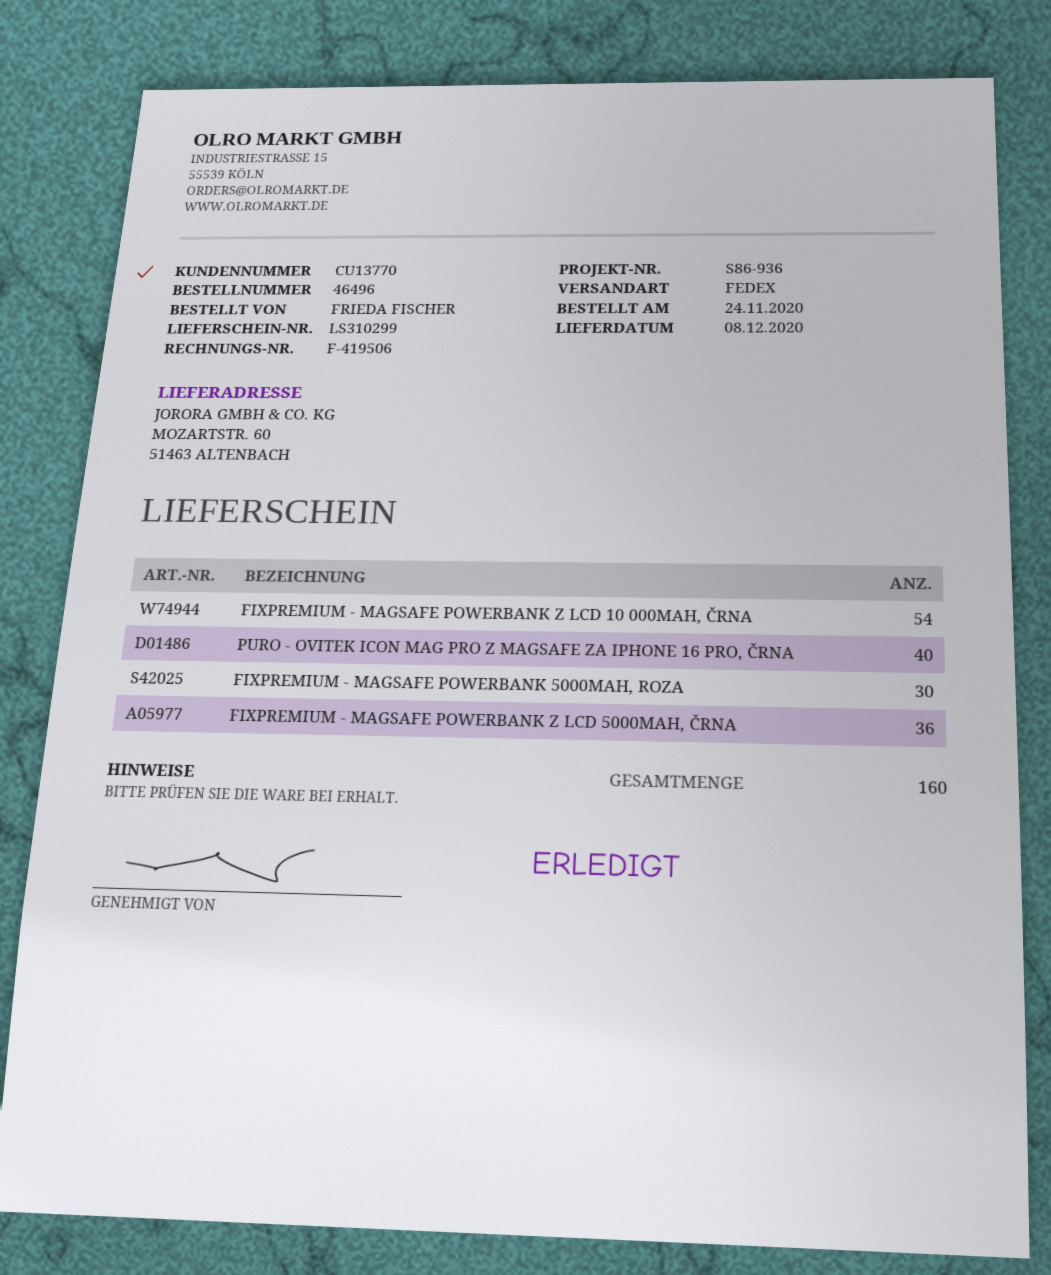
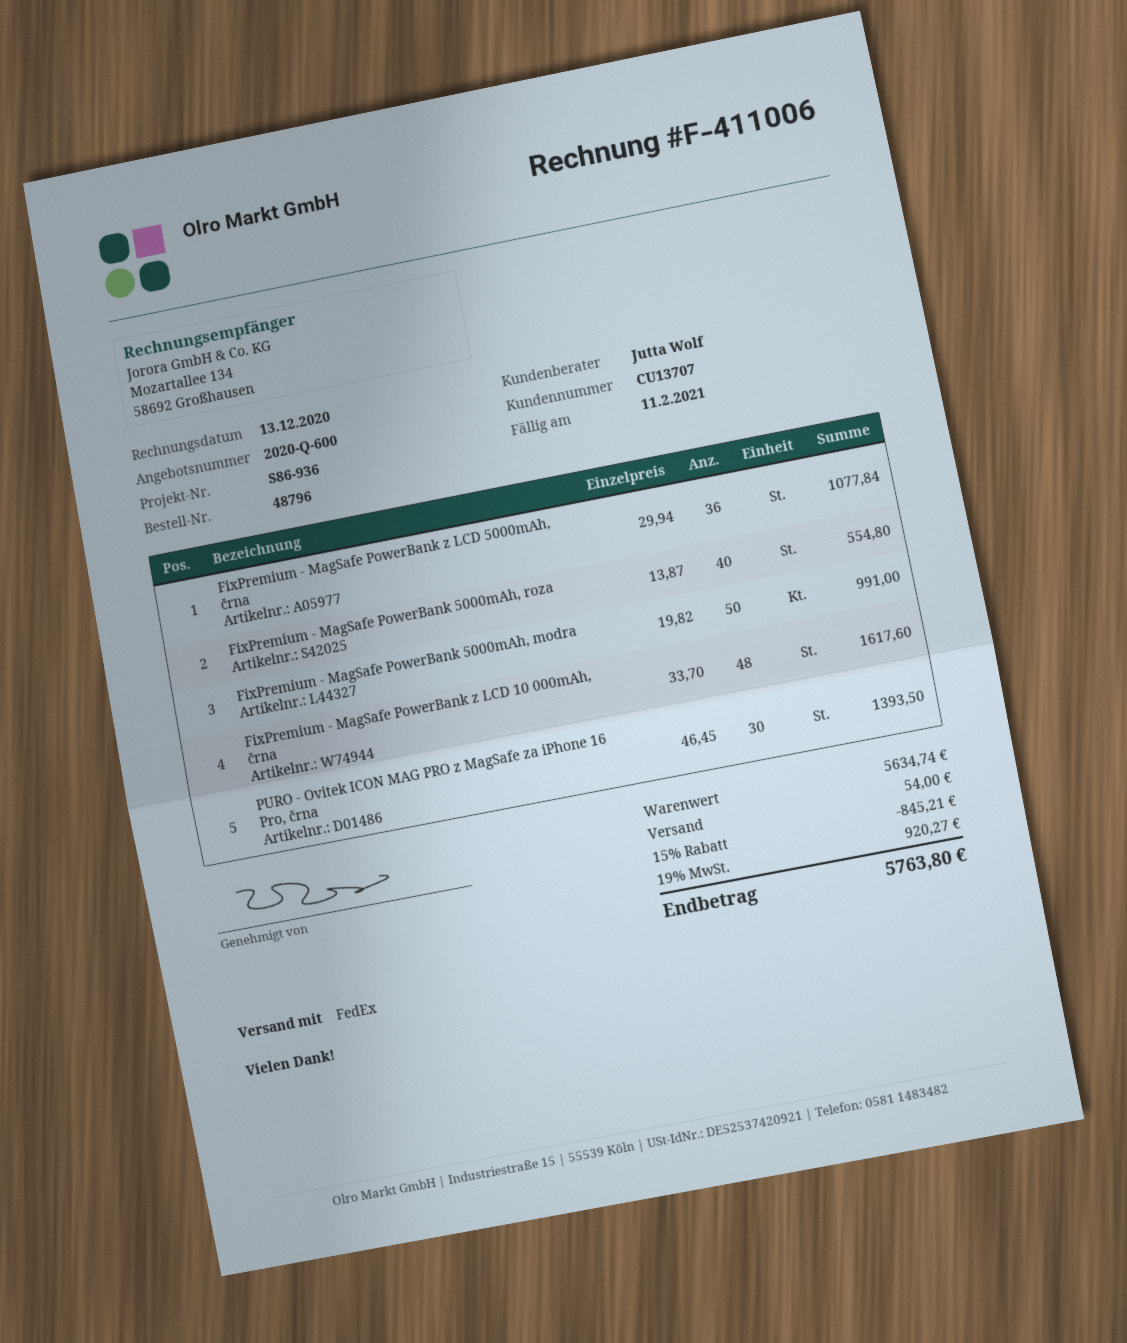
order number: 46496 -> 48796
invoice number: F-419506 -> F-411006
customer number: CU13770 -> CU13707
FIXPREMIUM - MAGSAFE POWERBANK Z LCD 10 000MAH, ČRNA: 54 -> 48
PURO - OVITEK ICON MAG PRO Z MAGSAFE ZA IPHONE 16 PRO, ČRNA: 40 -> 30
FIXPREMIUM - MAGSAFE POWERBANK 5000MAH, ROZA: 30 -> 40
FixPremium - MagSafe PowerBank 5000mAh, modra: none -> 50

